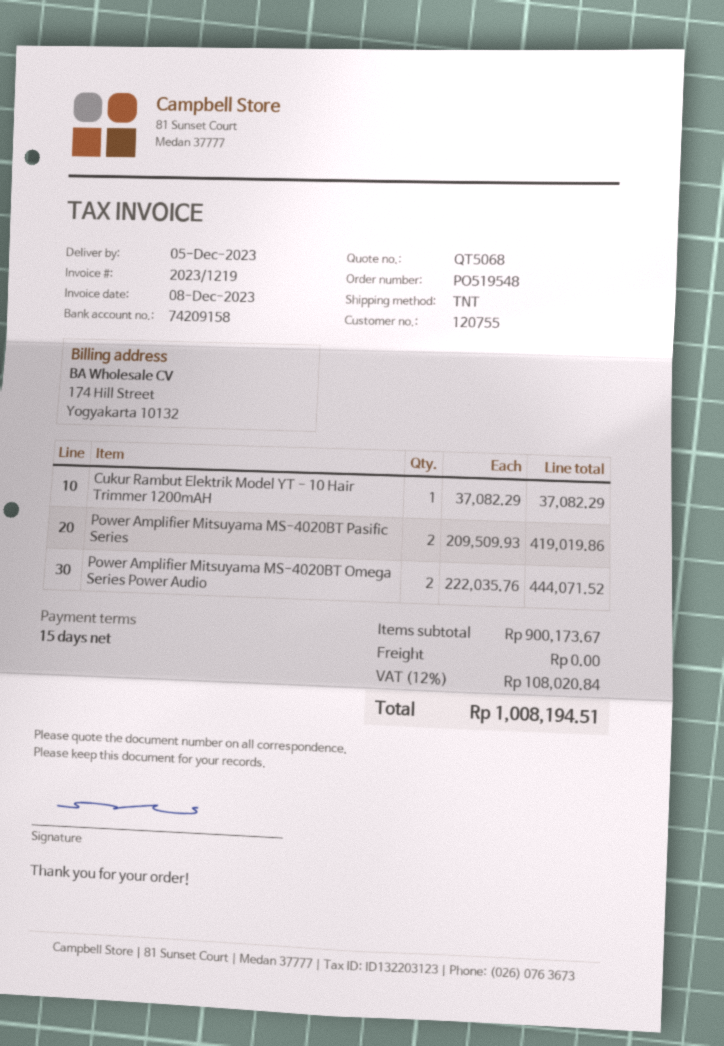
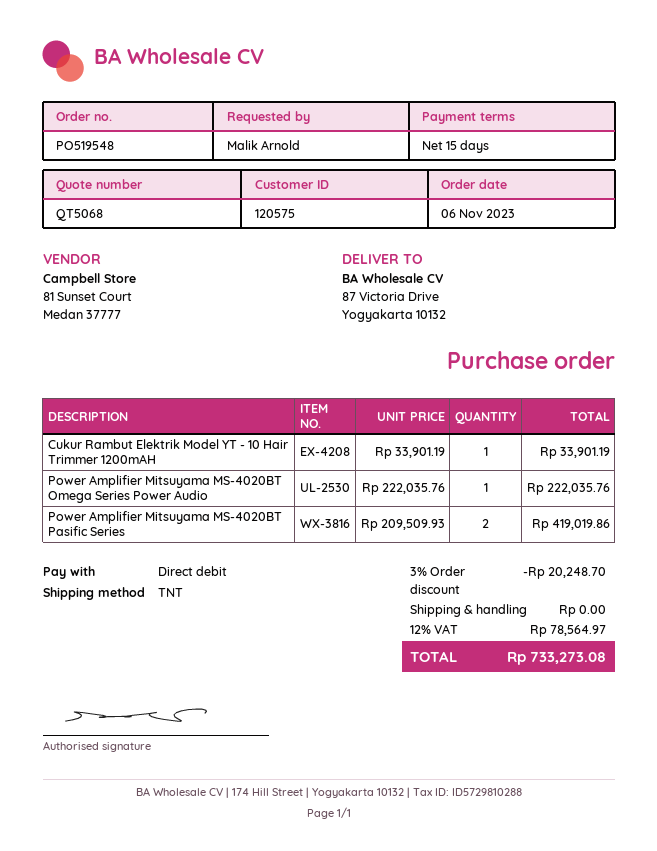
customer number: 120755 -> 120575
Cukur Rambut Elektrik Model YT - 10 Hair Trimmer 1200mAH: 1 x 37082.29 = 37082.29 -> 1 x 33901.19 = 33901.19
Power Amplifier Mitsuyama MS-4020BT Omega Series Power Audio: 2 x 222035.76 = 444071.52 -> 1 x 222035.76 = 222035.76
discount: none -> 3% = 20248.70
tax: 12% = 108020.84 -> 12% = 78564.97
total: 1008194.51 -> 733273.08

